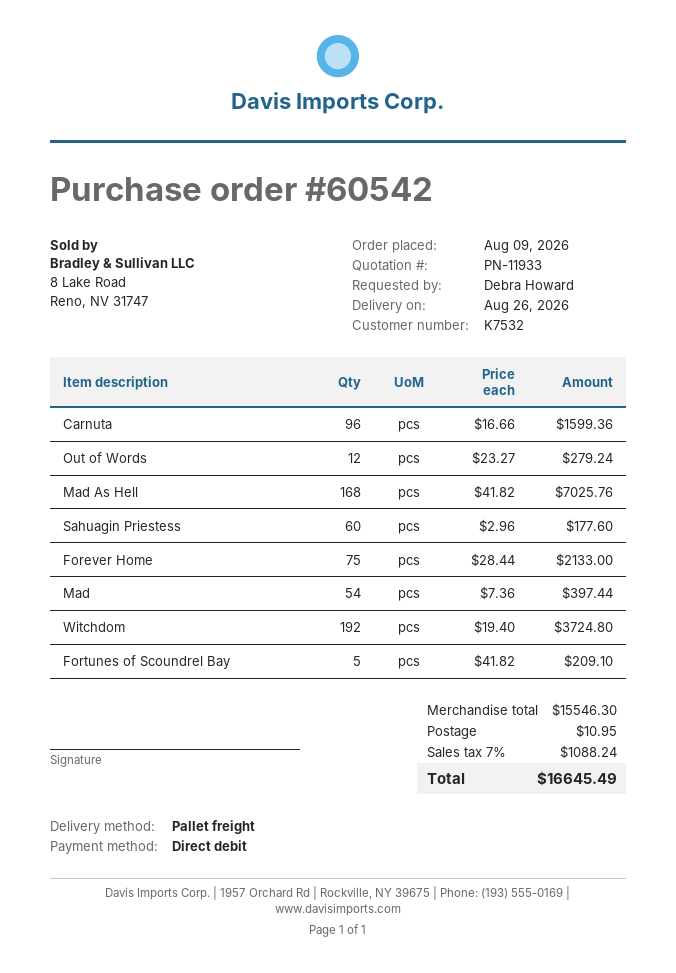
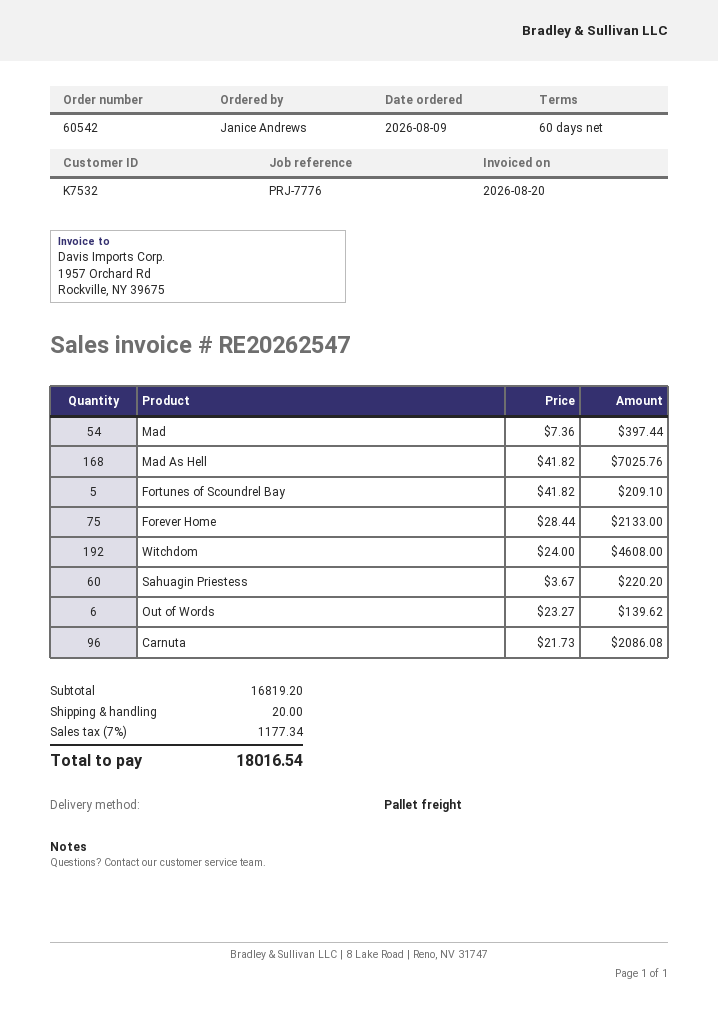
ordered by: Debra Howard -> Janice Andrews
Carnuta: 96 x 16.66 = 1599.36 -> 96 x 21.73 = 2086.08
Out of Words: 12 x 23.27 = 279.24 -> 6 x 23.27 = 139.62
Sahuagin Priestess: 60 x 2.96 = 177.60 -> 60 x 3.67 = 220.20
Witchdom: 192 x 19.40 = 3724.80 -> 192 x 24.00 = 4608.00
subtotal: 15546.30 -> 16819.20
shipping: 10.95 -> 20.00
tax: 7% = 1088.24 -> 7% = 1177.34
total: 16645.49 -> 18016.54

